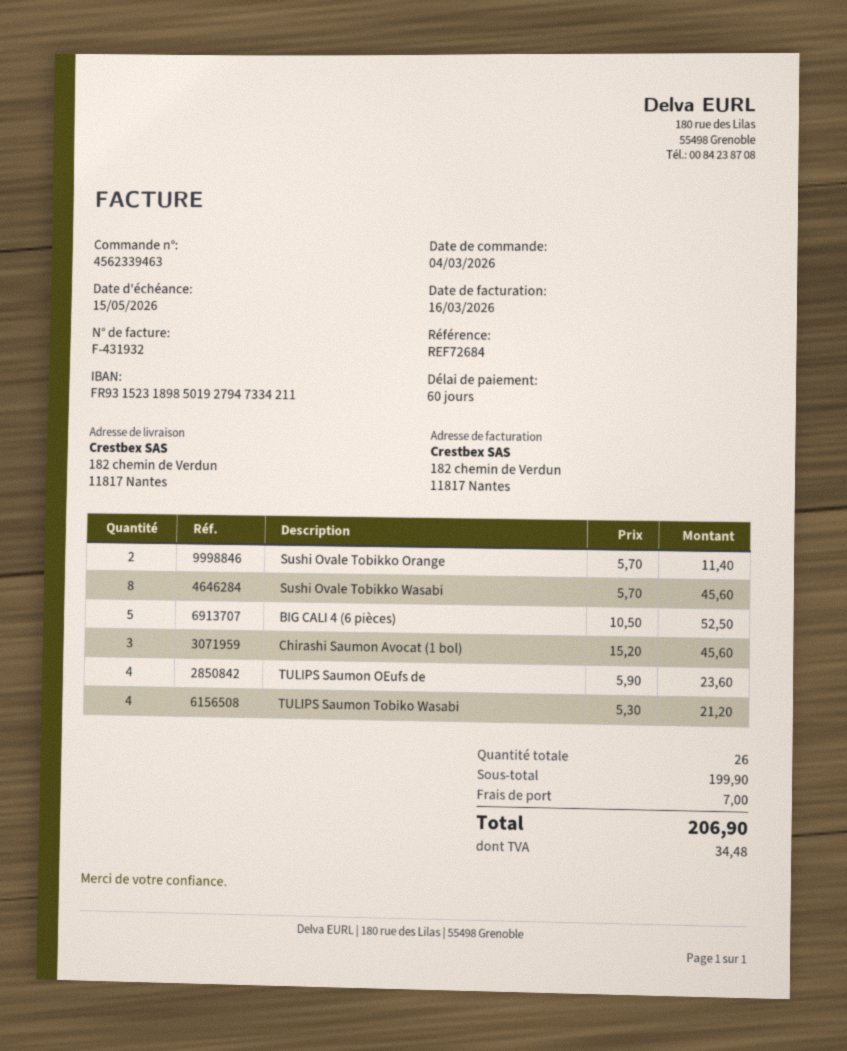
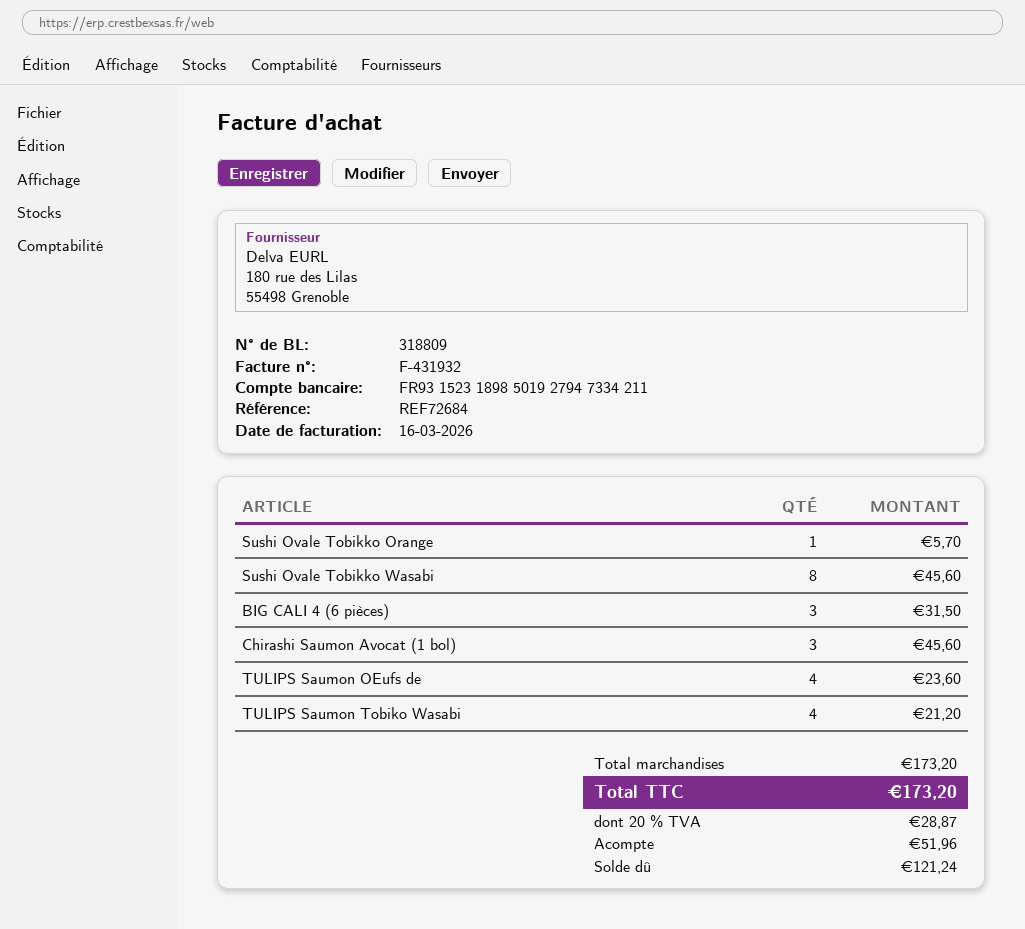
Sushi Ovale Tobikko Orange: 2 for 11.40 -> 1 for 5.70
BIG CALI 4 (6 pièces): 5 for 52.50 -> 3 for 31.50
subtotal: 199.90 -> 173.20
shipping: 7.00 -> none
tax: 34.48 -> 28.87
total: 206.90 -> 173.20

